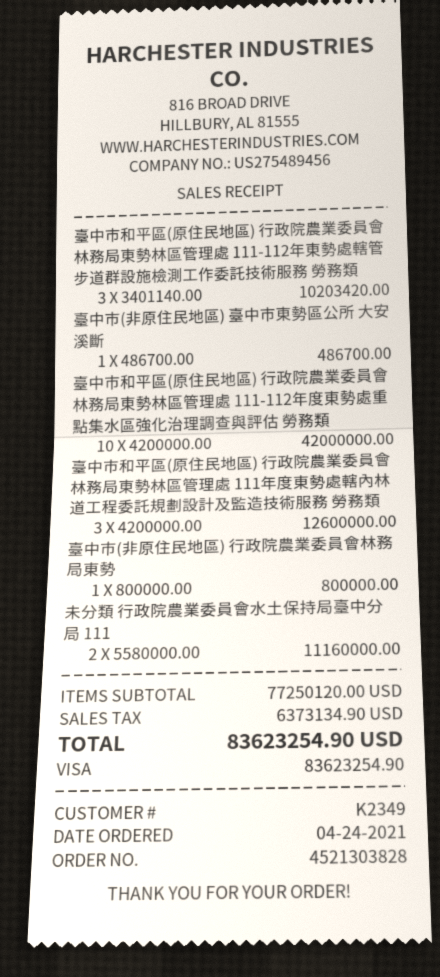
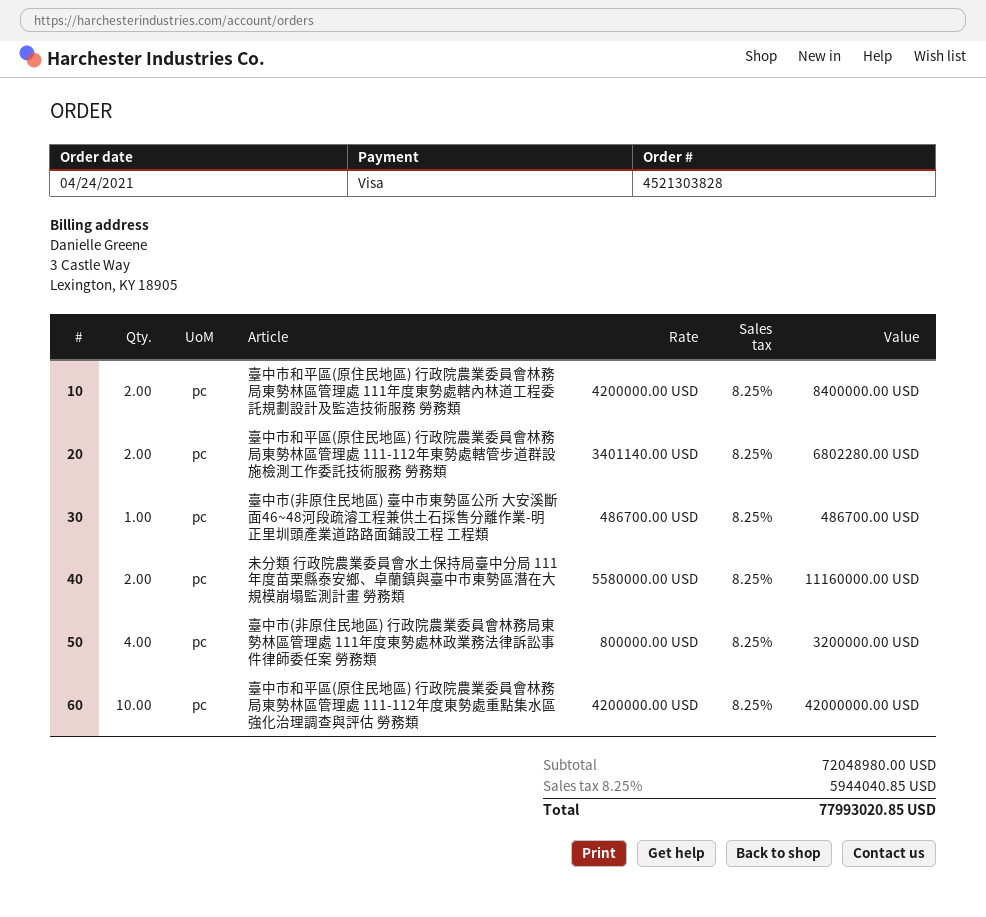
臺中市和平區(原住民地區) 行政院農業委員會林務局東勢林區管理處 111-112年東勢處轄管步道群設施檢測工作委託技術服務 勞務類: 3 x 3401140.00 = 10203420.00 -> 2 x 3401140.00 = 6802280.00
臺中市和平區(原住民地區) 行政院農業委員會林務局東勢林區管理處 111年度東勢處轄內林道工程委託規劃設計及監造技術服務 勞務類: 3 x 4200000.00 = 12600000.00 -> 2 x 4200000.00 = 8400000.00
臺中市(非原住民地區) 行政院農業委員會林務局東勢: 1 x 800000.00 = 800000.00 -> 4 x 800000.00 = 3200000.00
subtotal: 77250120.00 -> 72048980.00
tax: 6373134.90 -> 5944040.85
total: 83623254.90 -> 77993020.85

